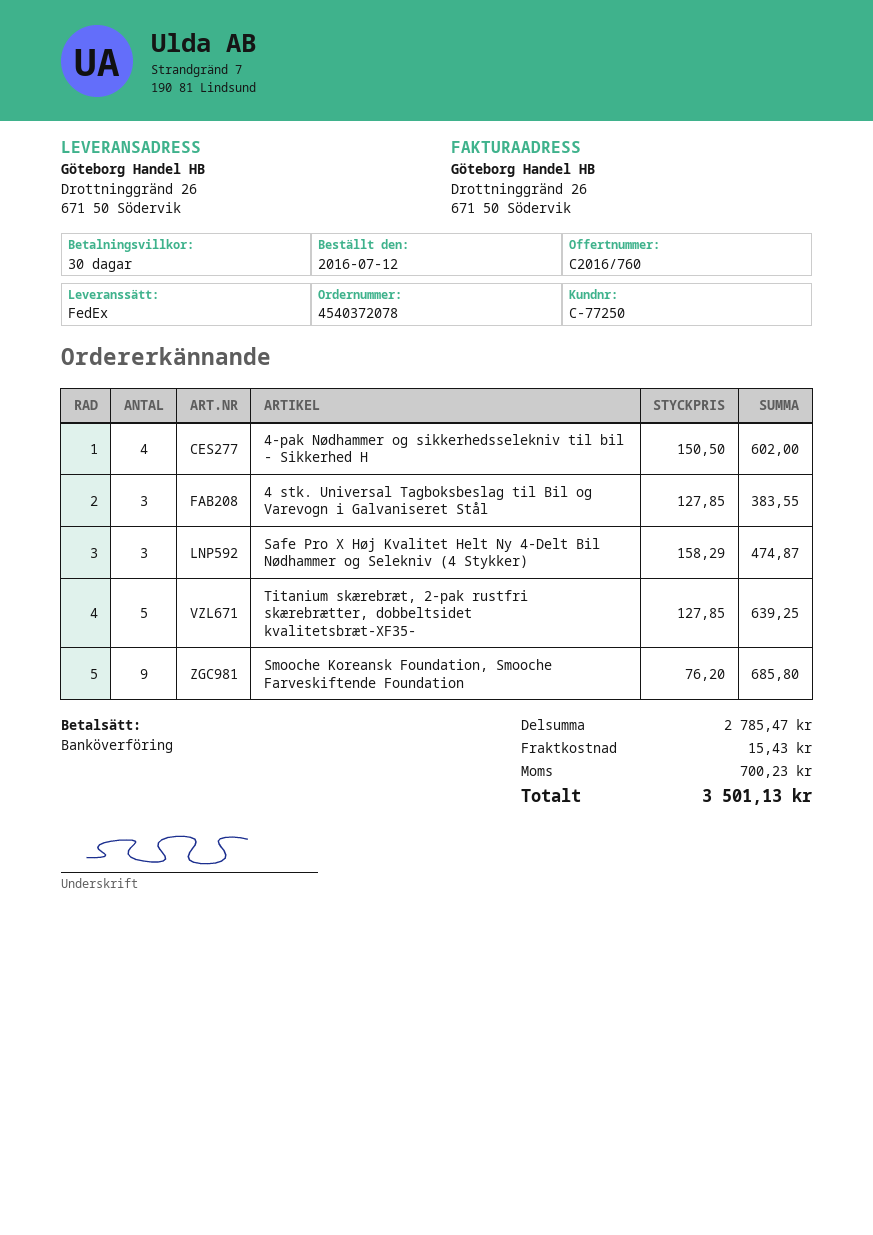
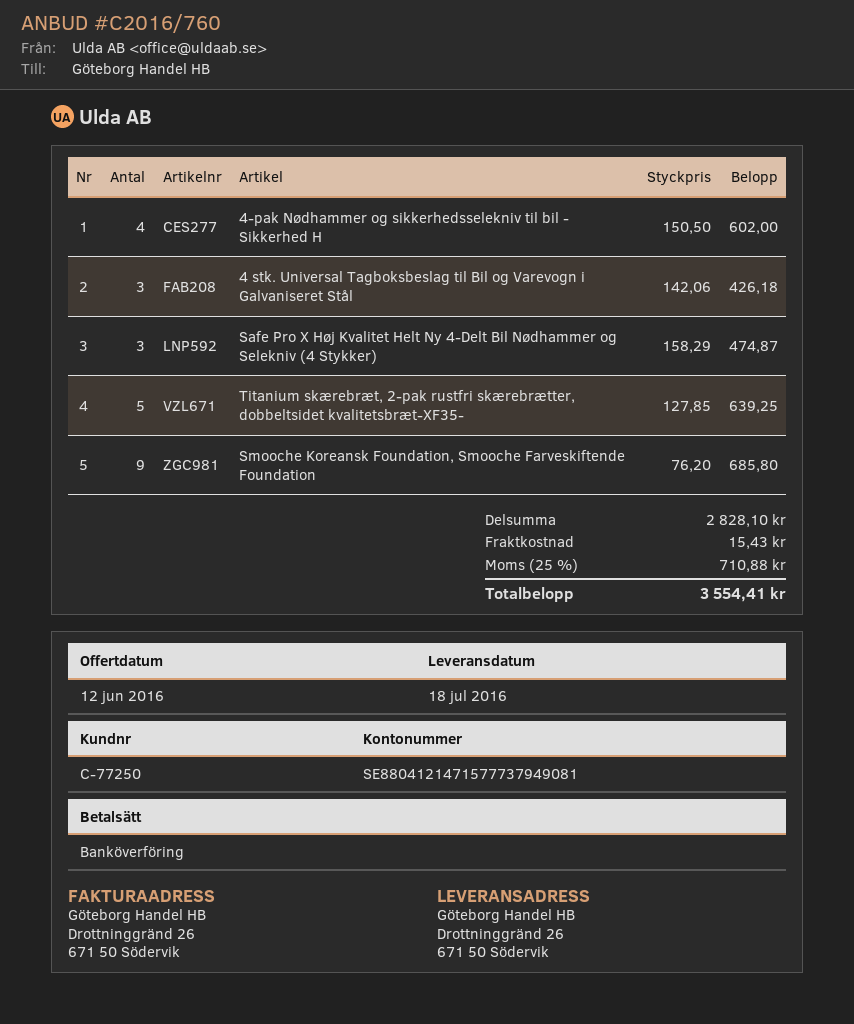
4 stk. Universal Tagboksbeslag til Bil og Varevogn i Galvaniseret Stål: 3 x 127.85 = 383.55 -> 3 x 142.06 = 426.18
subtotal: 2785.47 -> 2828.10
tax: 700.23 -> 710.88
total: 3501.13 -> 3554.41

